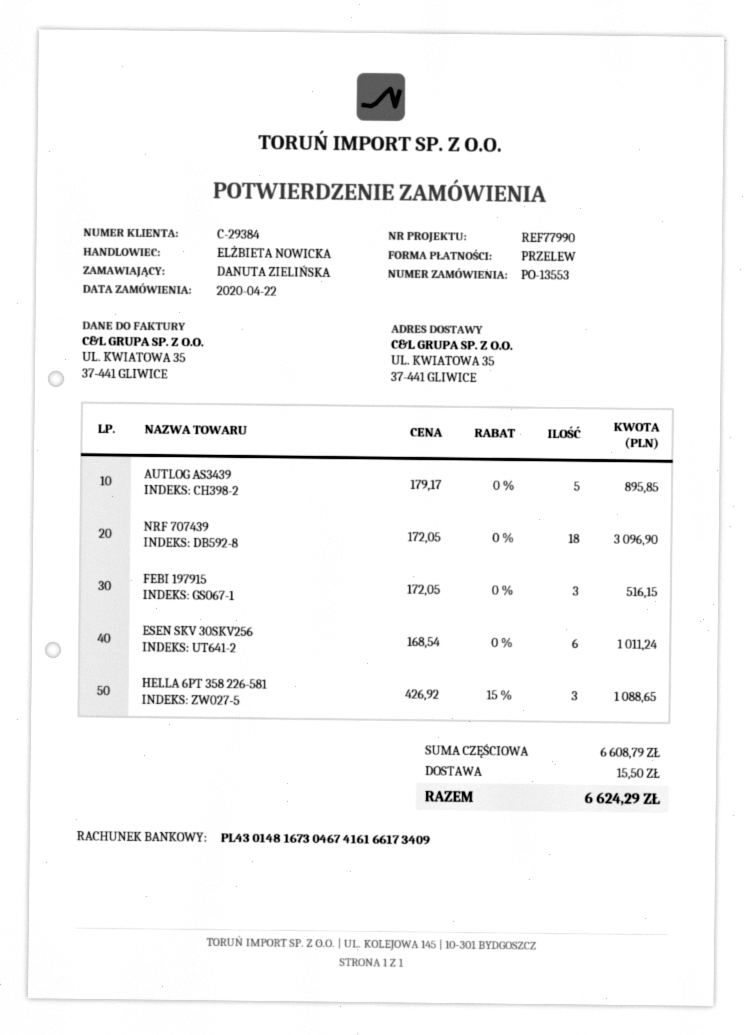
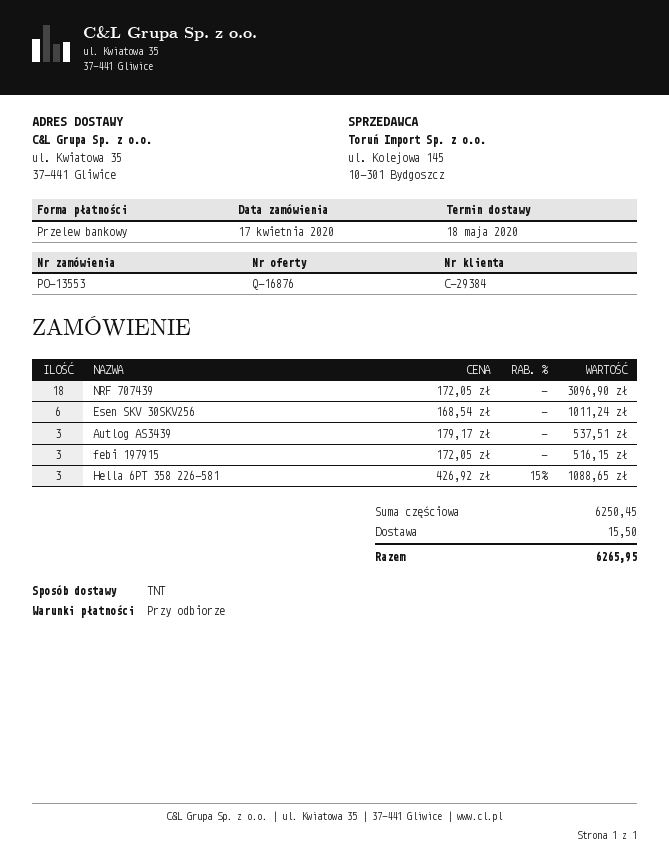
order date: 2020-04-22 -> 2020-04-17
AUTLOG AS3439: 5 x 179.17 = 895.85 -> 3 x 179.17 = 537.51
subtotal: 6608.79 -> 6250.45
total: 6624.29 -> 6265.95

